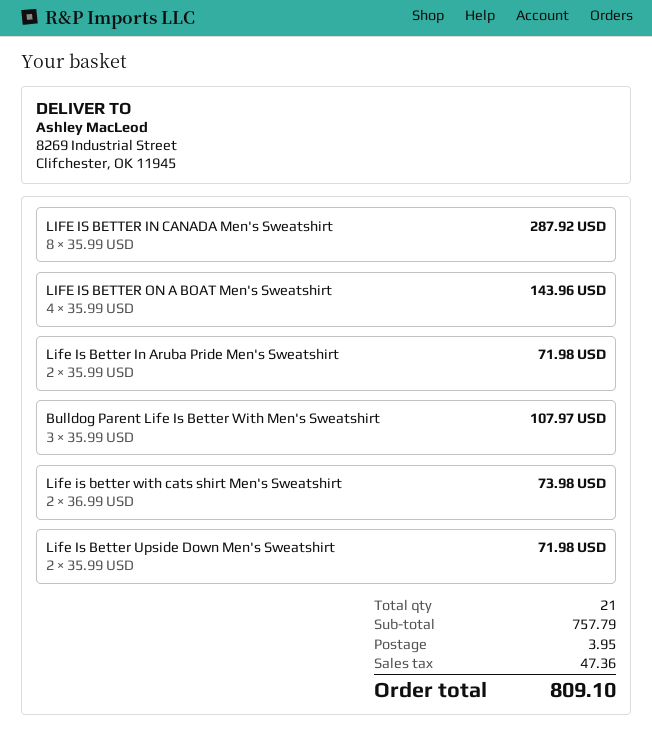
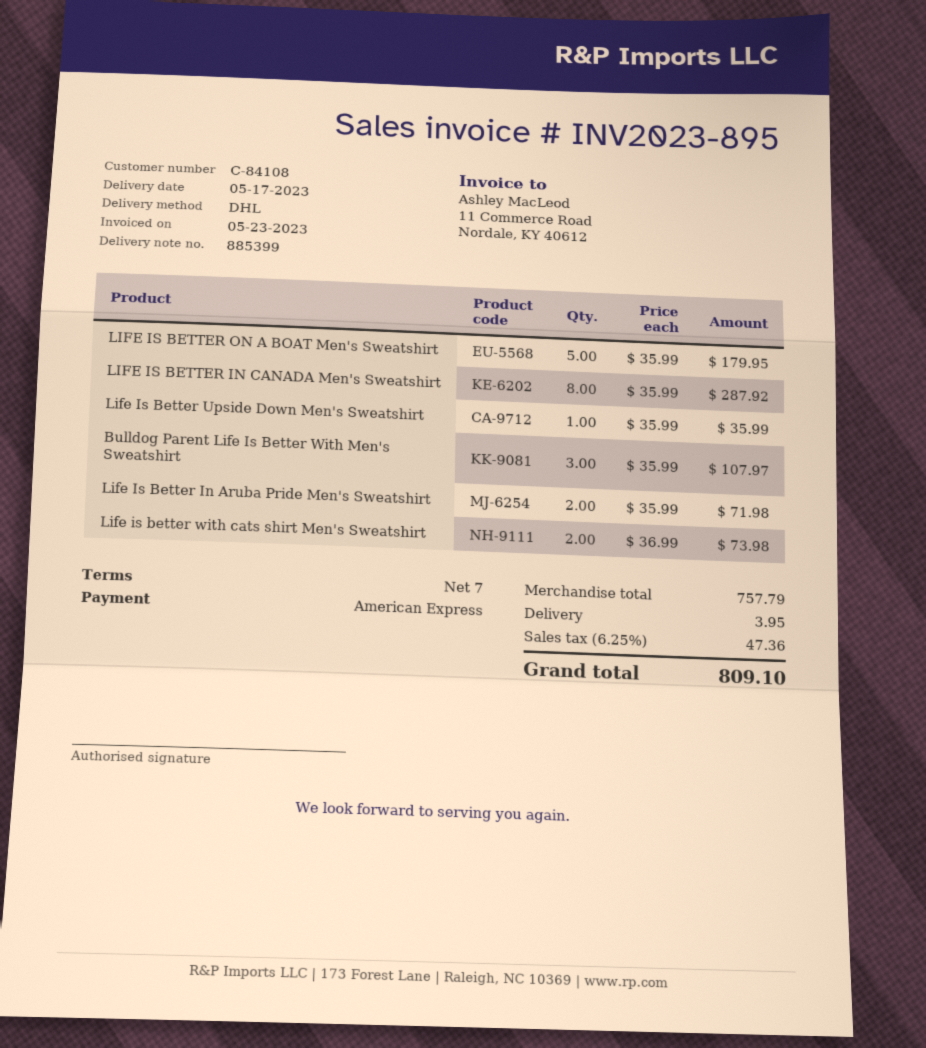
LIFE IS BETTER ON A BOAT Men's Sweatshirt: 4 x 35.99 = 143.96 -> 5 x 35.99 = 179.95
Life Is Better Upside Down Men's Sweatshirt: 2 x 35.99 = 71.98 -> 1 x 35.99 = 35.99

